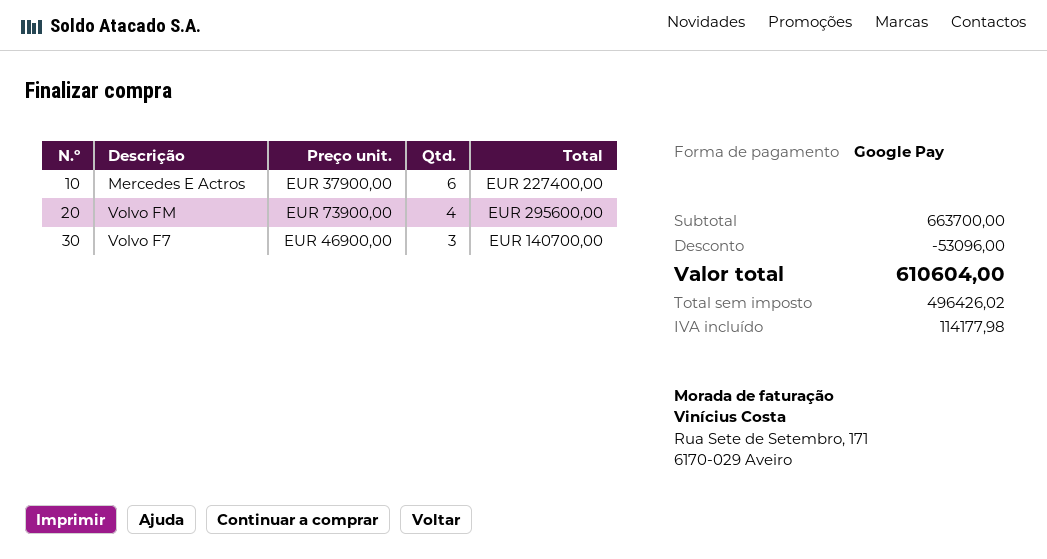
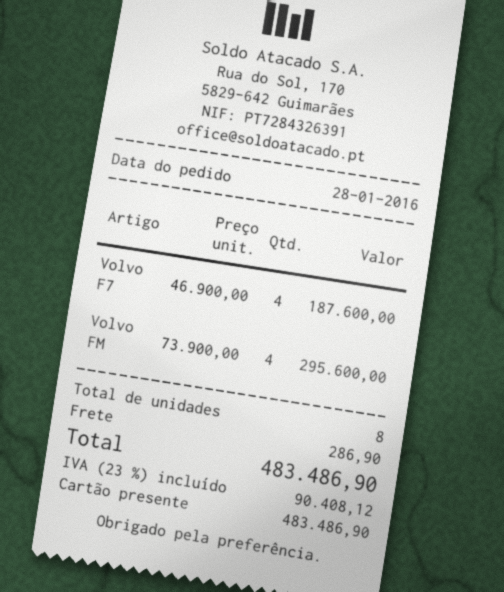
payment method: Google Pay -> gift card
Mercedes E Actros: 6 x 37900.00 = 227400.00 -> none
Volvo F7: 3 x 46900.00 = 140700.00 -> 4 x 46900.00 = 187600.00
discount: 53096.00 -> none
shipping: none -> 286.90
tax: 114177.98 -> 90408.12
total: 610604.00 -> 483486.90

